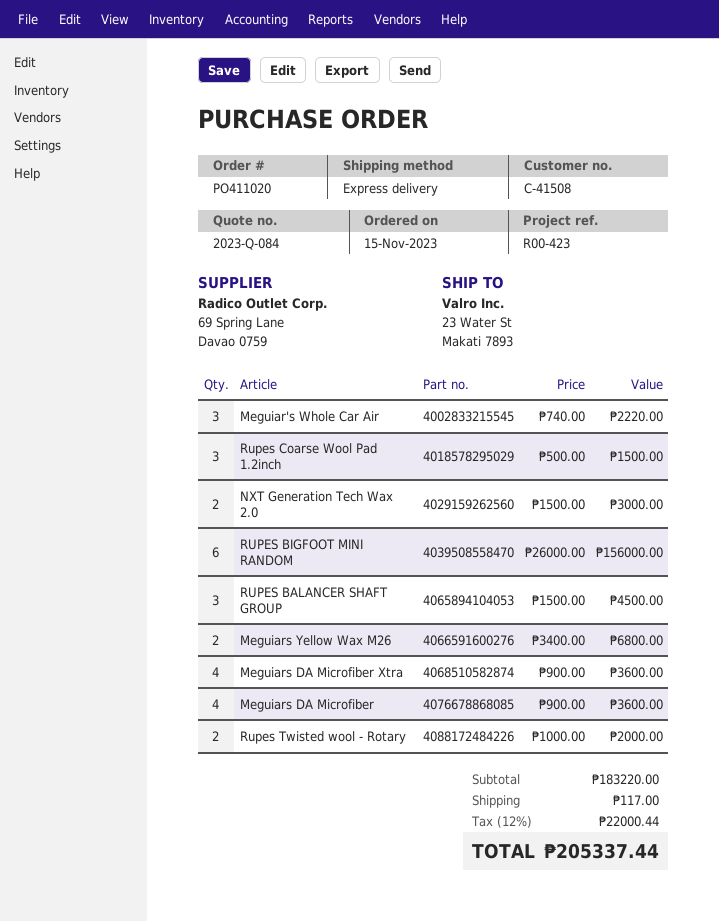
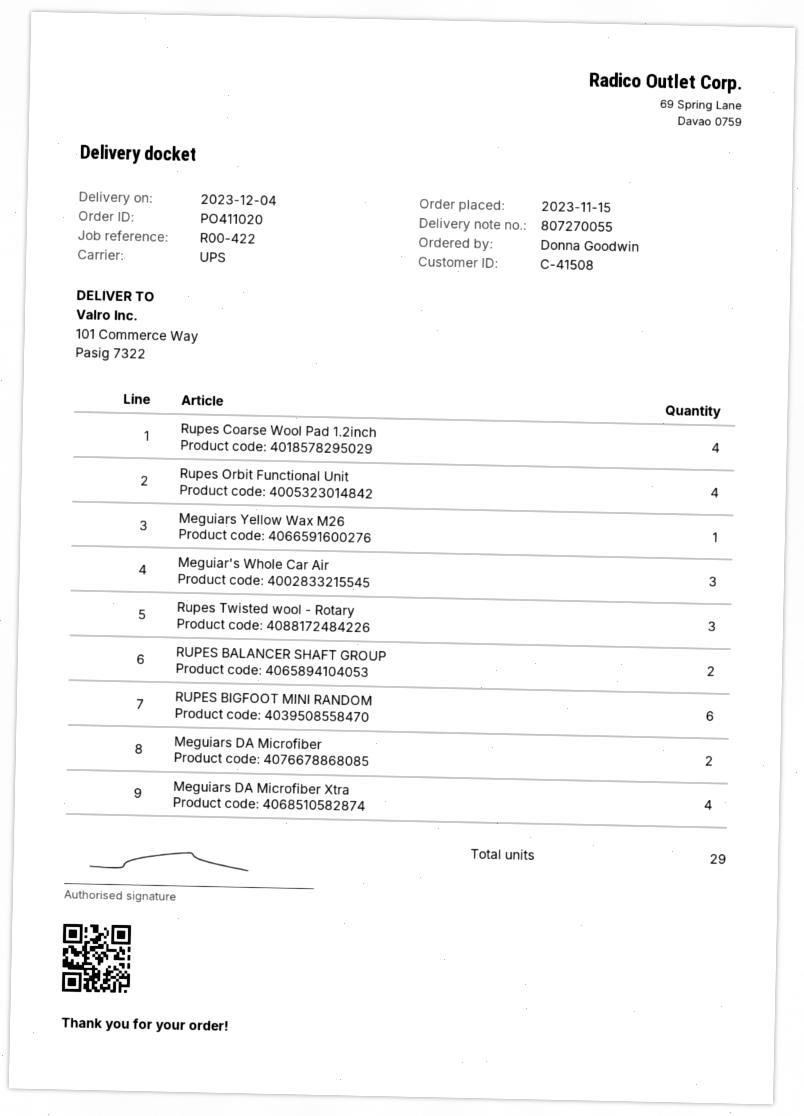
reference: R00-423 -> R00-422
shipping method: express -> UPS
ship to: 23 Water St, Makati 7893 -> 101 Commerce Way, Pasig 7322
Rupes Coarse Wool Pad 1.2inch: 3 -> 4
NXT Generation Tech Wax 2.0: 2 -> none
RUPES BALANCER SHAFT GROUP: 3 -> 2
Meguiars Yellow Wax M26: 2 -> 1
Meguiars DA Microfiber: 4 -> 2
Rupes Twisted wool - Rotary: 2 -> 3
Rupes Orbit Functional Unit: none -> 4

